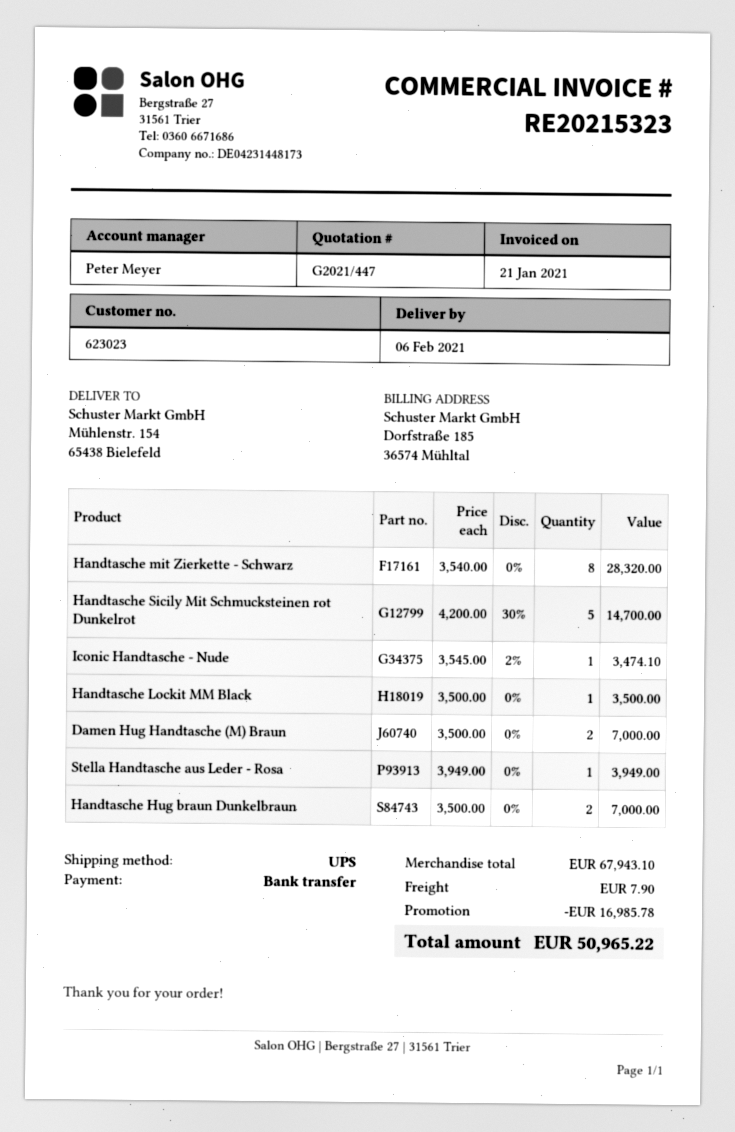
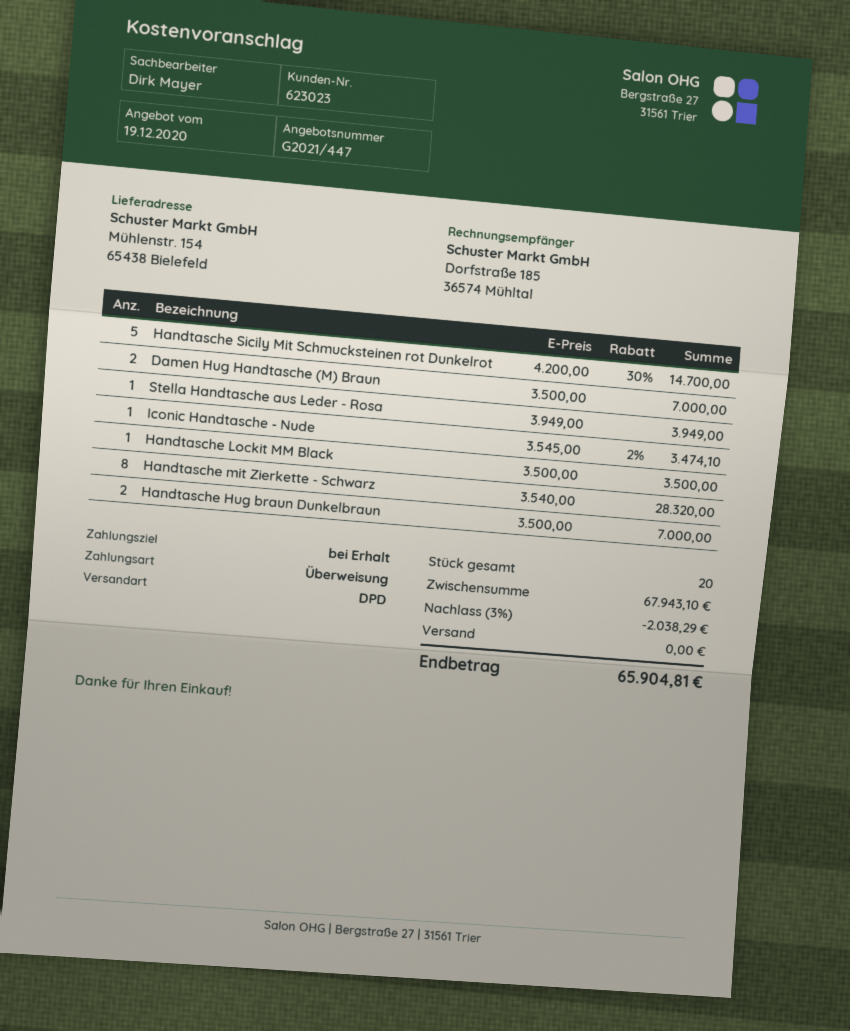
sales rep: Peter Meyer -> Dirk Mayer
shipping method: UPS -> DPD
discount: 16985.78 -> 2038.29
shipping: 7.90 -> 0.00
total: 50965.22 -> 65904.81

